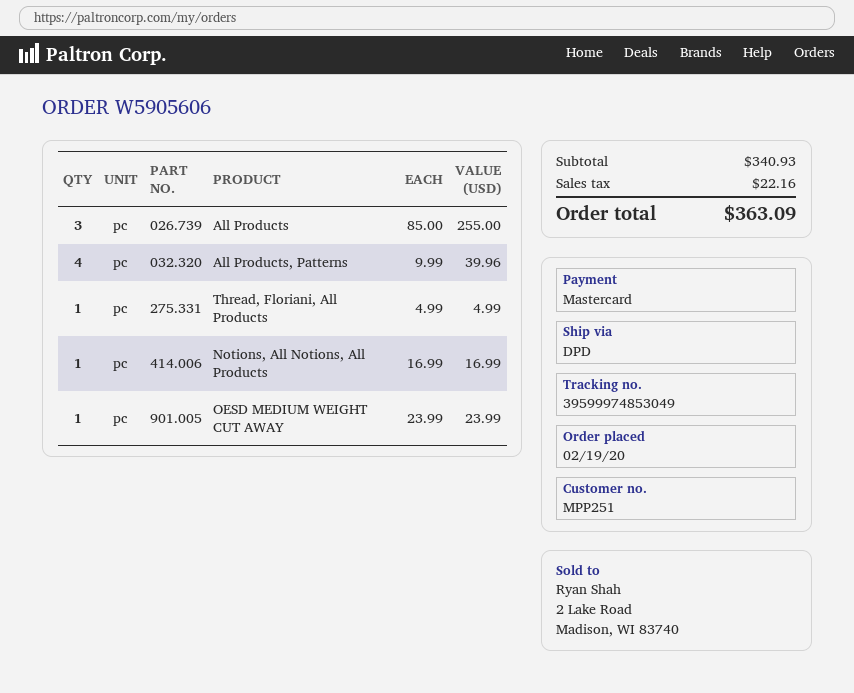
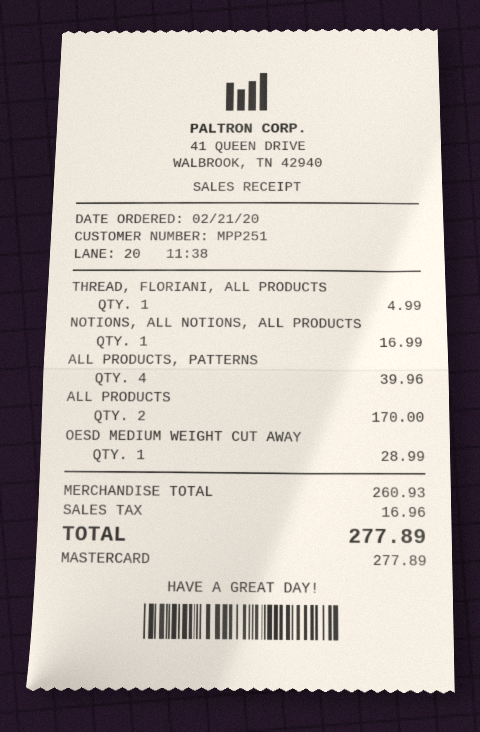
order date: 2020-02-19 -> 2020-02-21
All Products: 3 for 255.00 -> 2 for 170.00
OESD MEDIUM WEIGHT CUT AWAY: 1 for 23.99 -> 1 for 28.99
subtotal: 340.93 -> 260.93
tax: 22.16 -> 16.96
total: 363.09 -> 277.89

